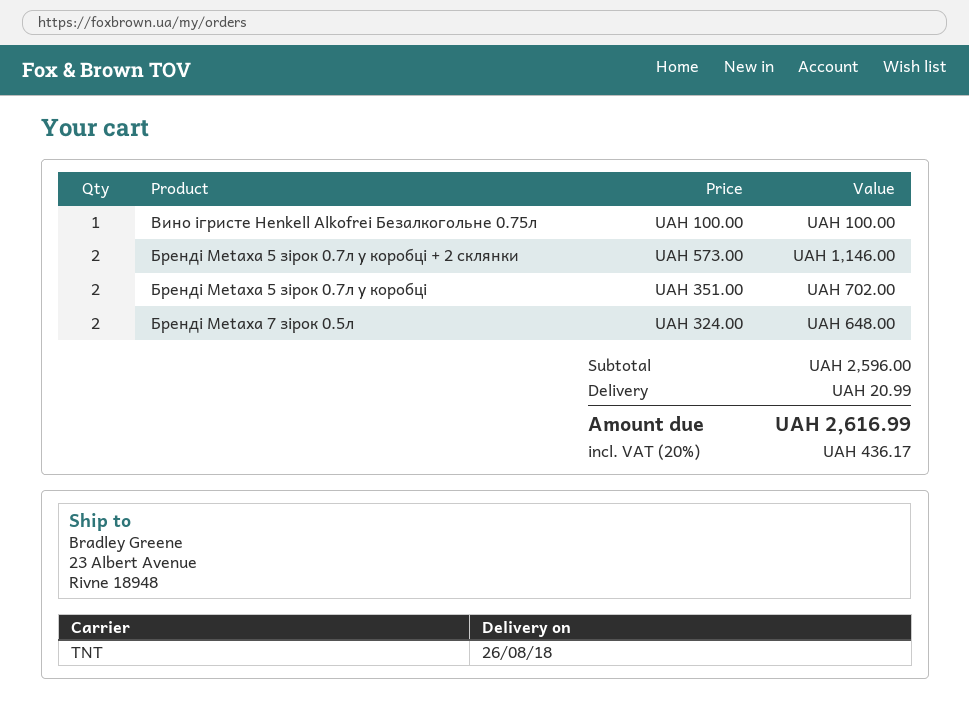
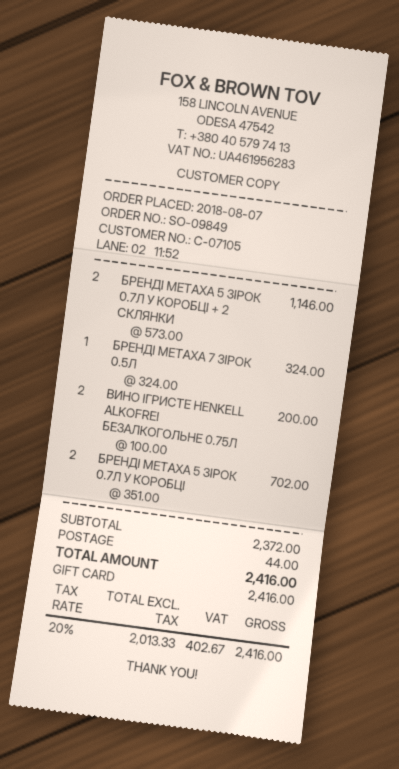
Вино ігристе Henkell Alkofrei Безалкогольне 0.75л: 1 x 100.00 = 100.00 -> 2 x 100.00 = 200.00
Бренді Metaxa 7 зірок 0.5л: 2 x 324.00 = 648.00 -> 1 x 324.00 = 324.00
subtotal: 2596.00 -> 2372.00
shipping: 20.99 -> 44.00
tax: 20% = 436.17 -> 20% = 402.67
total: 2616.99 -> 2416.00

